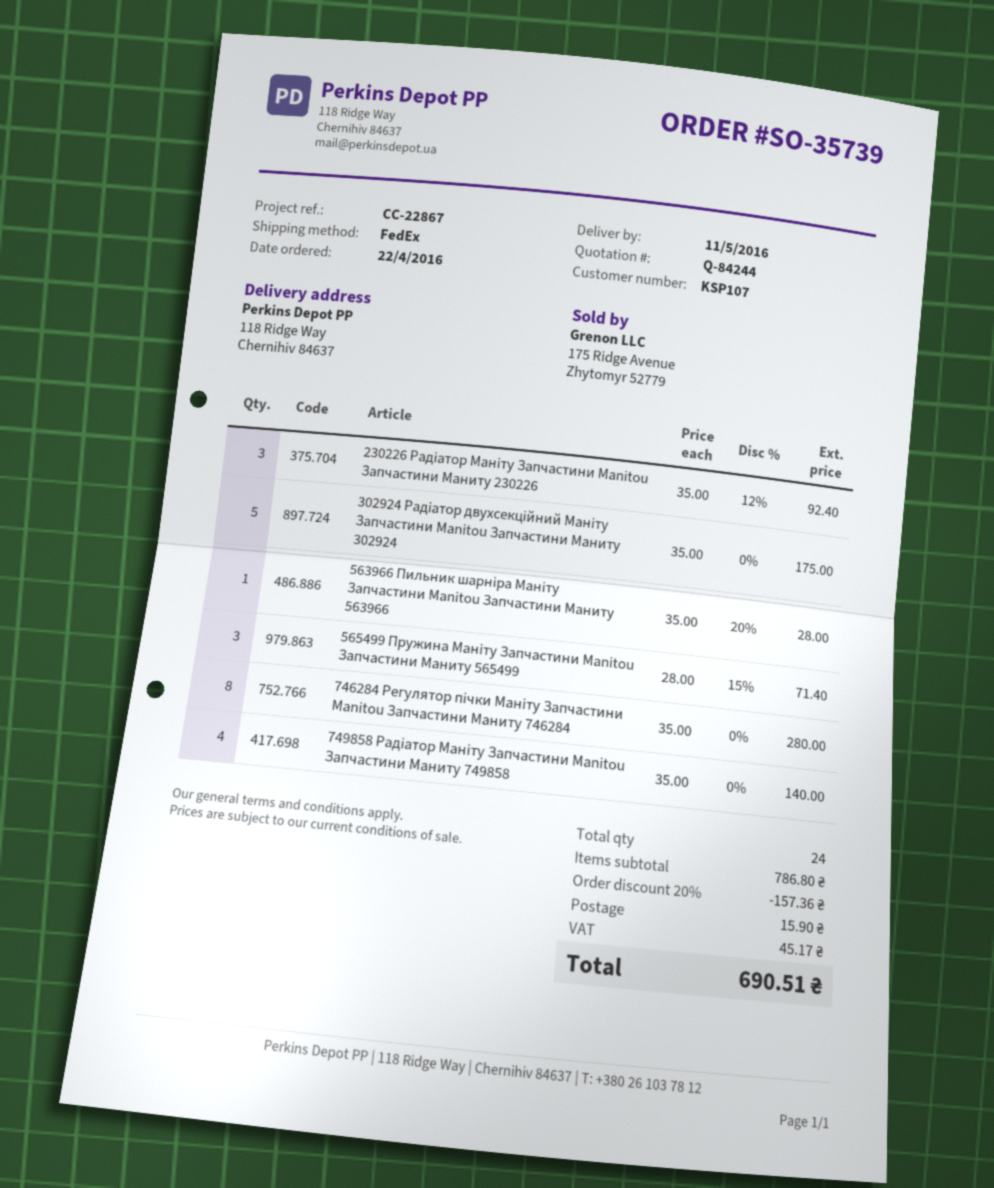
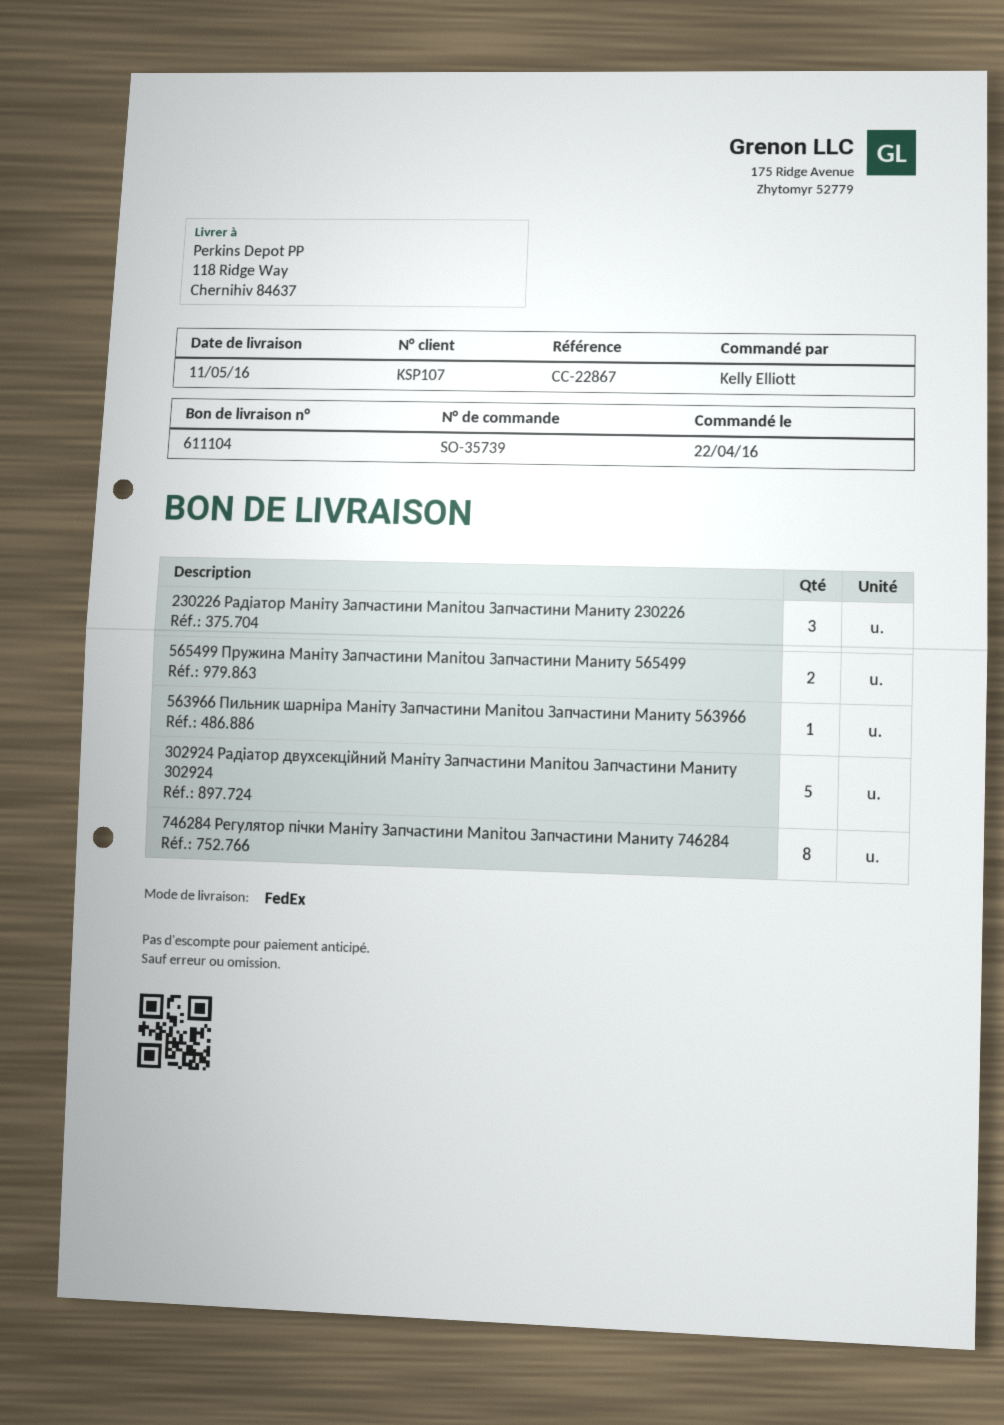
565499 Пружина Маніту Запчастини Manitou Запчастини Маниту 565499: 3 -> 2
749858 Радіатор Маніту Запчастини Manitou Запчастини Маниту 749858: 4 -> none

